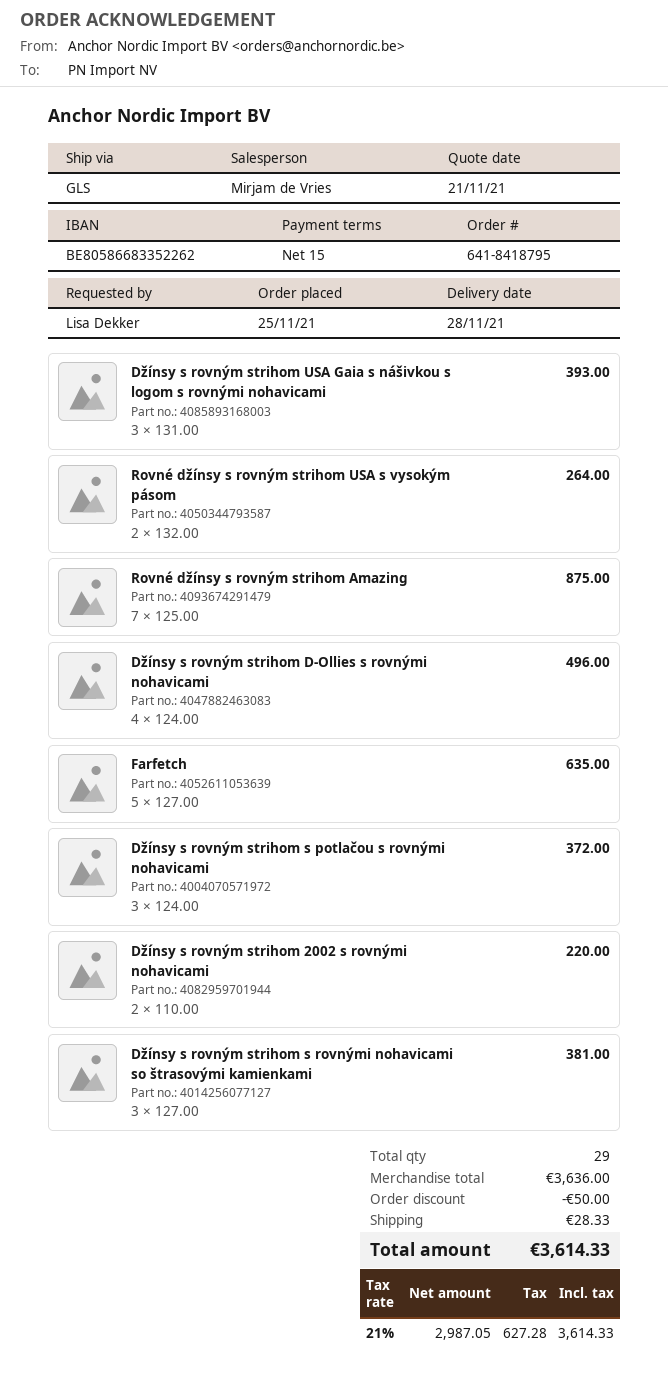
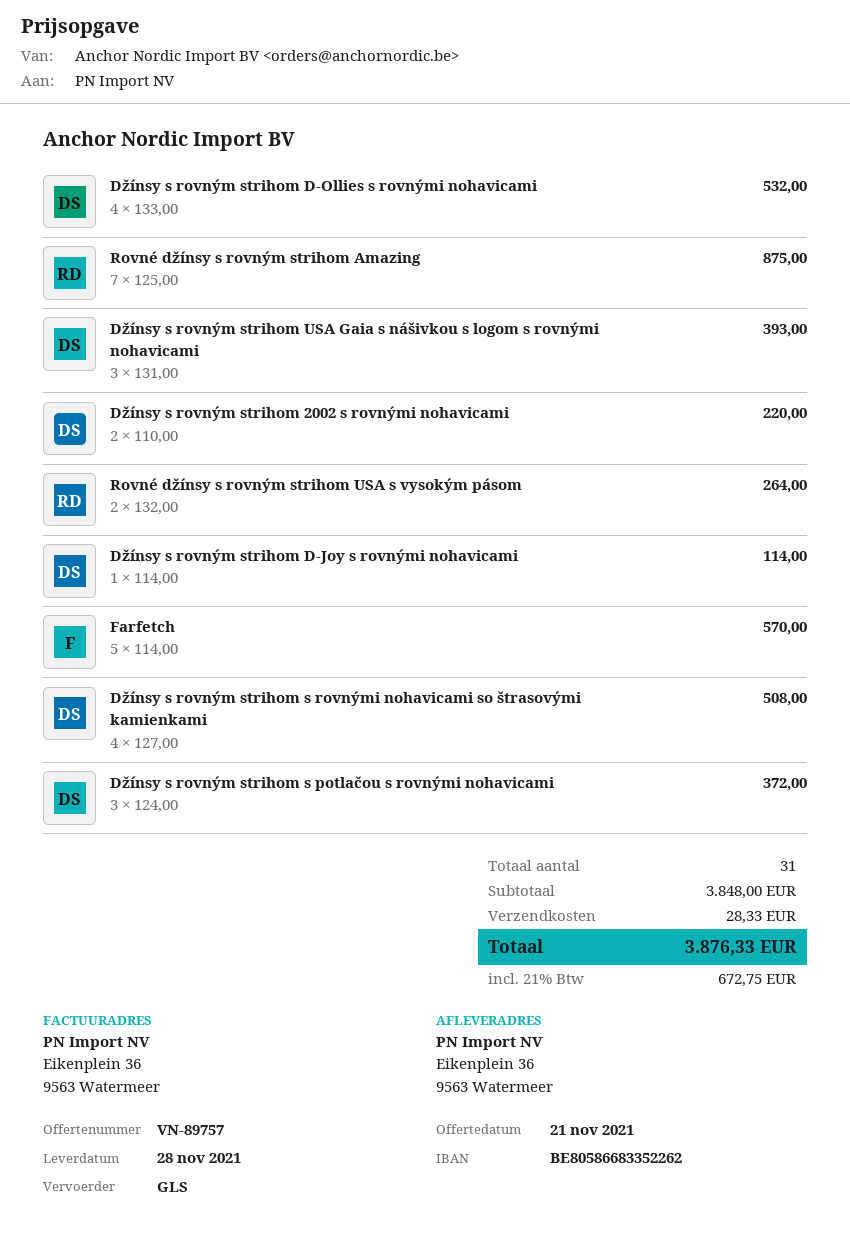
Džínsy s rovným strihom D-Ollies s rovnými nohavicami: 4 x 124.00 = 496.00 -> 4 x 133.00 = 532.00
Farfetch: 5 x 127.00 = 635.00 -> 5 x 114.00 = 570.00
Džínsy s rovným strihom s rovnými nohavicami so štrasovými kamienkami: 3 x 127.00 = 381.00 -> 4 x 127.00 = 508.00
Džínsy s rovným strihom D-Joy s rovnými nohavicami: none -> 1 x 114.00 = 114.00
total quantity: 29 -> 31
subtotal: 3636.00 -> 3848.00
discount: 50.00 -> none
tax: 21% = 627.28 -> 21% = 672.75
total: 3614.33 -> 3876.33

